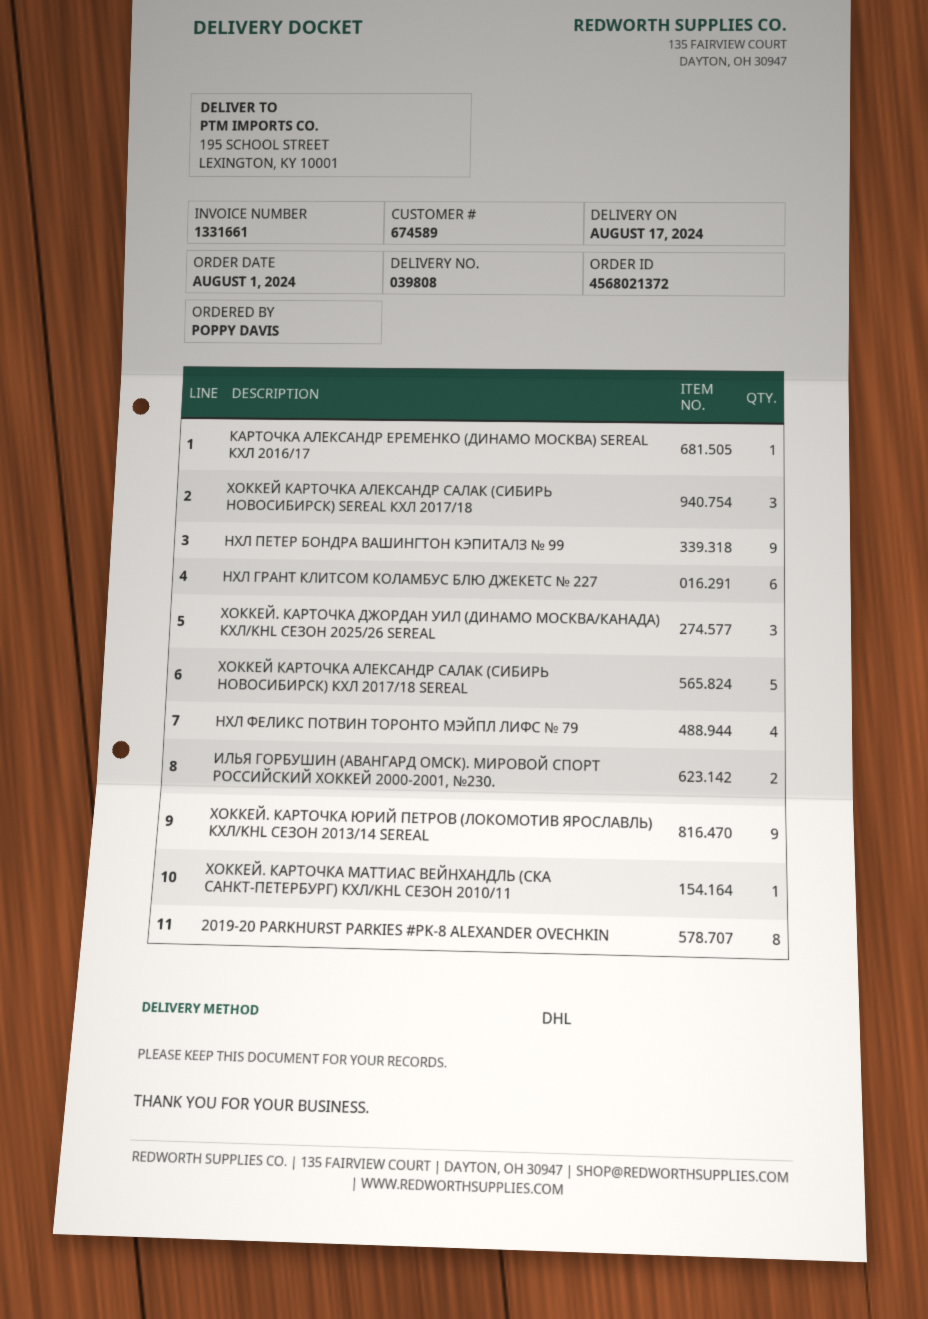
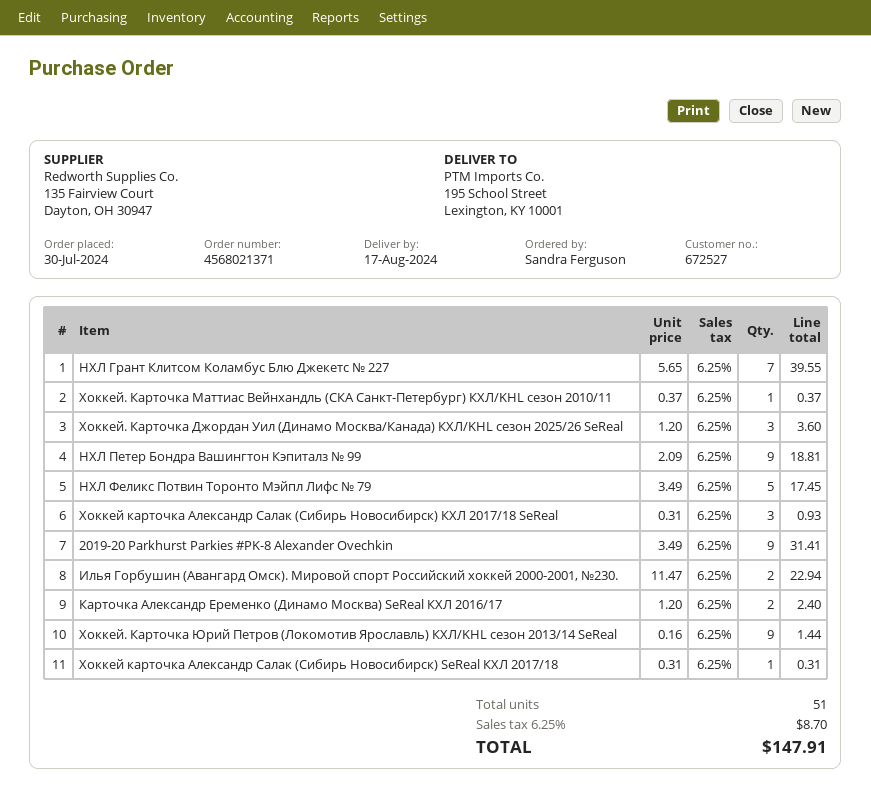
order number: 4568021372 -> 4568021371
order date: 2024-08-01 -> 2024-07-30
customer number: 674589 -> 672527
ordered by: POPPY DAVIS -> Sandra Ferguson
КАРТОЧКА АЛЕКСАНДР ЕРЕМЕНКО (ДИНАМО МОСКВА) SEREAL КХЛ 2016/17: 1 -> 2
ХОККЕЙ КАРТОЧКА АЛЕКСАНДР САЛАК (СИБИРЬ НОВОСИБИРСК) SEREAL КХЛ 2017/18: 3 -> 1
НХЛ ГРАНТ КЛИТСОМ КОЛАМБУС БЛЮ ДЖЕКЕТС № 227: 6 -> 7
ХОККЕЙ КАРТОЧКА АЛЕКСАНДР САЛАК (СИБИРЬ НОВОСИБИРСК) КХЛ 2017/18 SEREAL: 5 -> 3
НХЛ ФЕЛИКС ПОТВИН ТОРОНТО МЭЙПЛ ЛИФС № 79: 4 -> 5
2019-20 PARKHURST PARKIES #PK-8 ALEXANDER OVECHKIN: 8 -> 9

